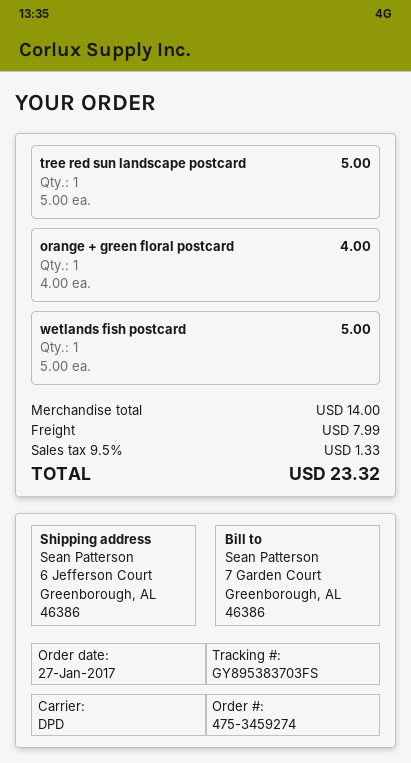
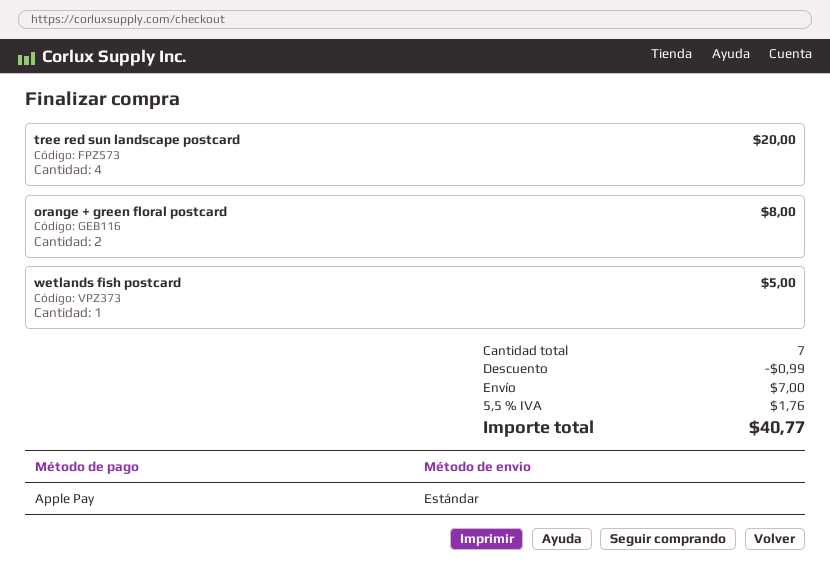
shipping method: DPD -> standard
tree red sun landscape postcard: 1 for 5.00 -> 4 for 20.00
orange + green floral postcard: 1 for 4.00 -> 2 for 8.00
discount: none -> 0.99
shipping: 7.99 -> 7.00
tax: 9.5% = 1.33 -> 5.5% = 1.76
total: 23.32 -> 40.77

